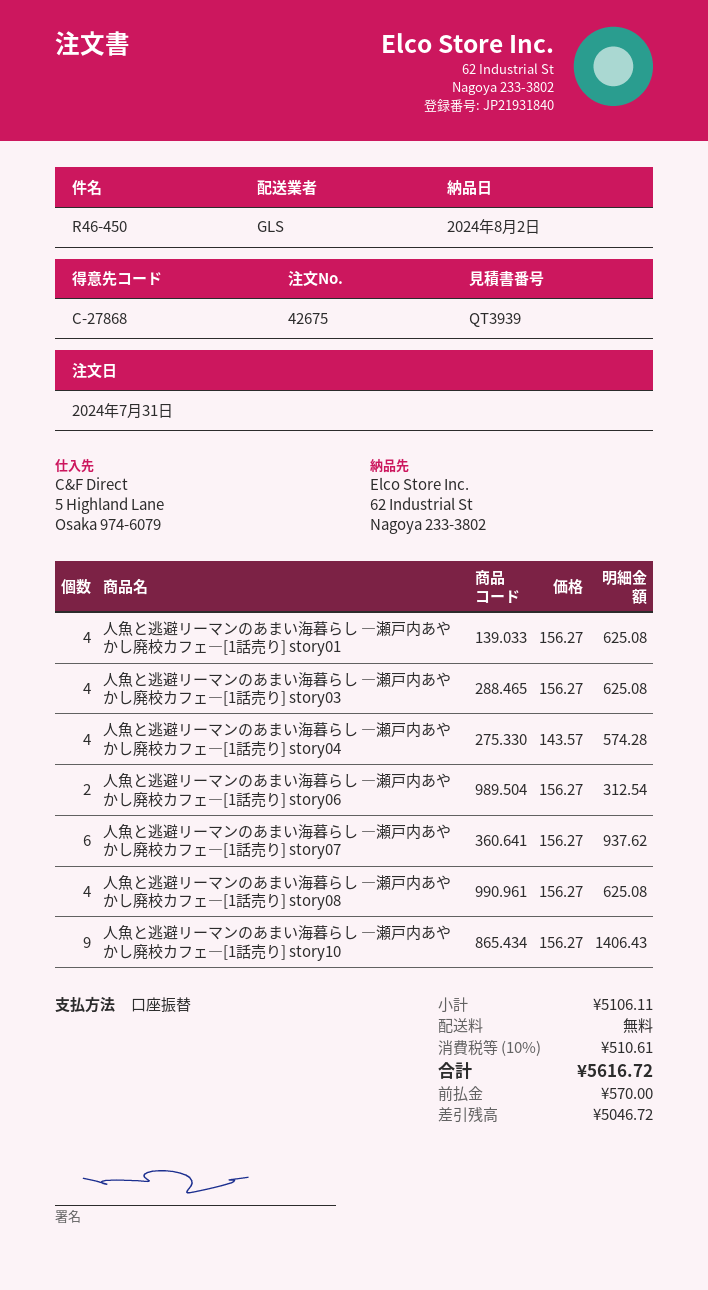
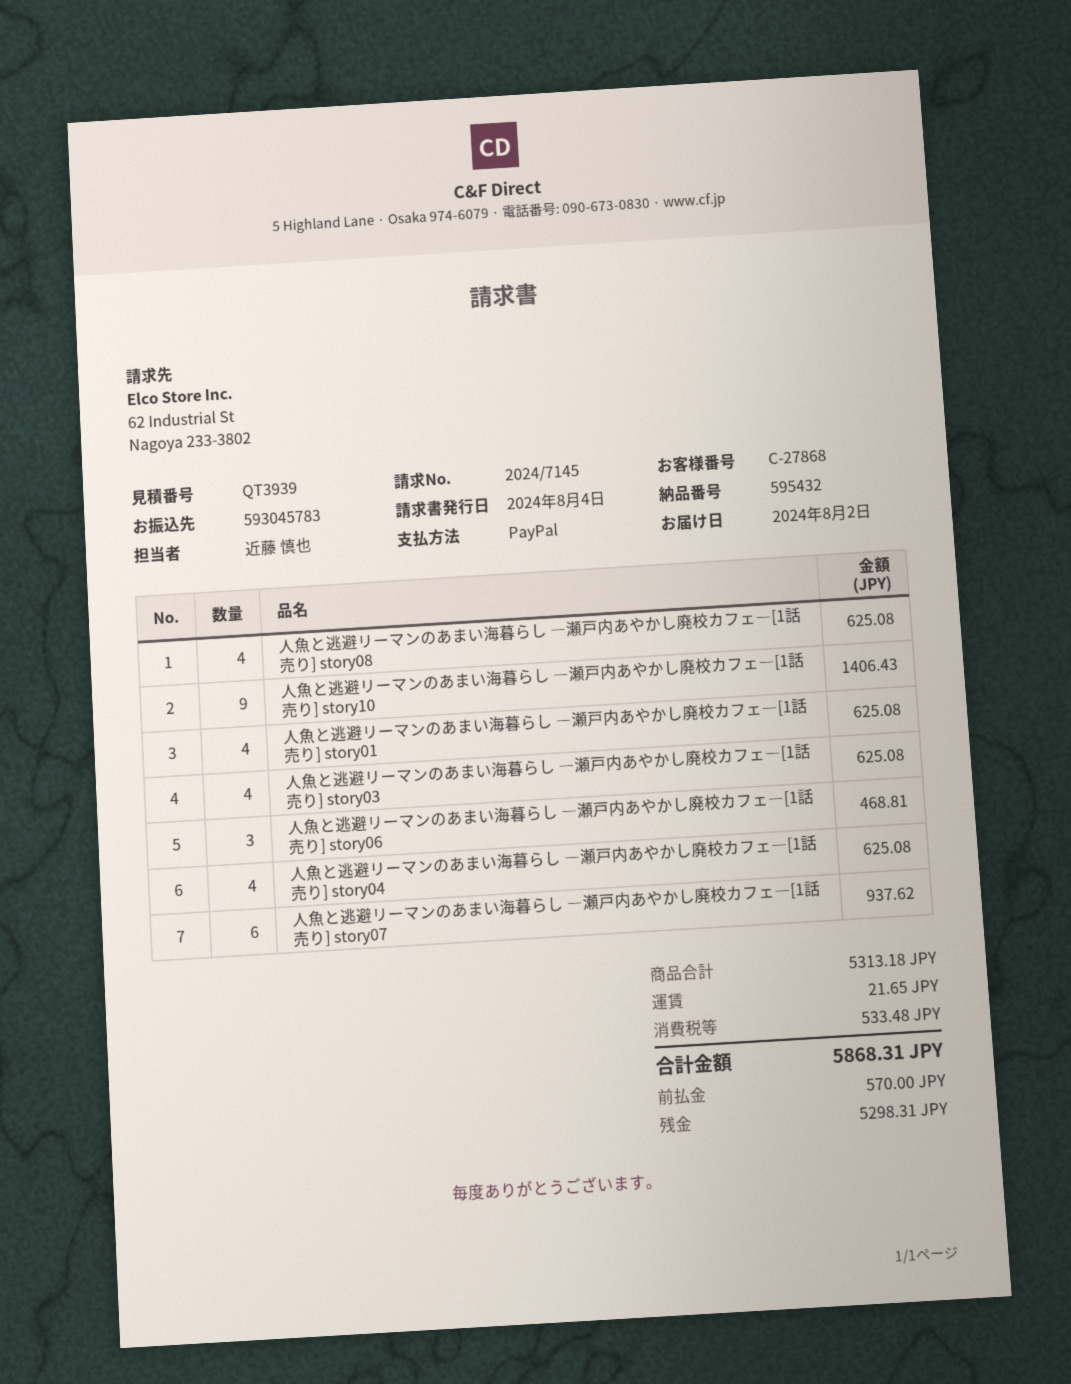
payment method: direct debit -> PayPal
人魚と逃避リーマンのあまい海暮らし ―瀬戸内あやかし廃校カフェ―[1話売り] story04: 4 for 574.28 -> 4 for 625.08
人魚と逃避リーマンのあまい海暮らし ―瀬戸内あやかし廃校カフェ―[1話売り] story06: 2 for 312.54 -> 3 for 468.81
subtotal: 5106.11 -> 5313.18
shipping: 0.00 -> 21.65
tax: 510.61 -> 533.48
total: 5616.72 -> 5868.31
balance: 5046.72 -> 5298.31

